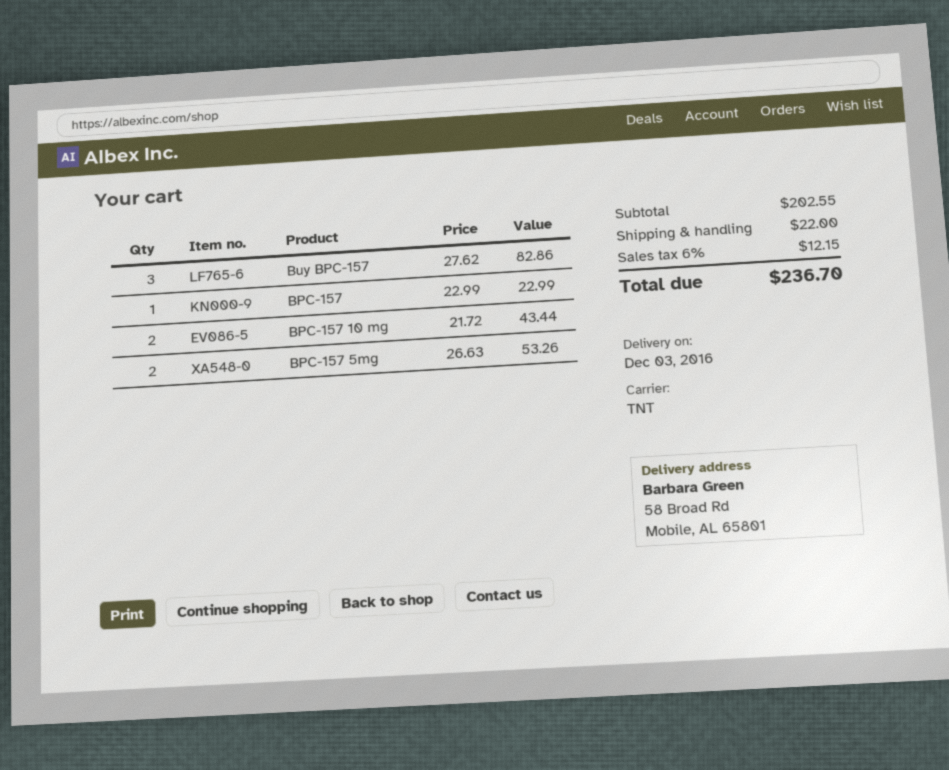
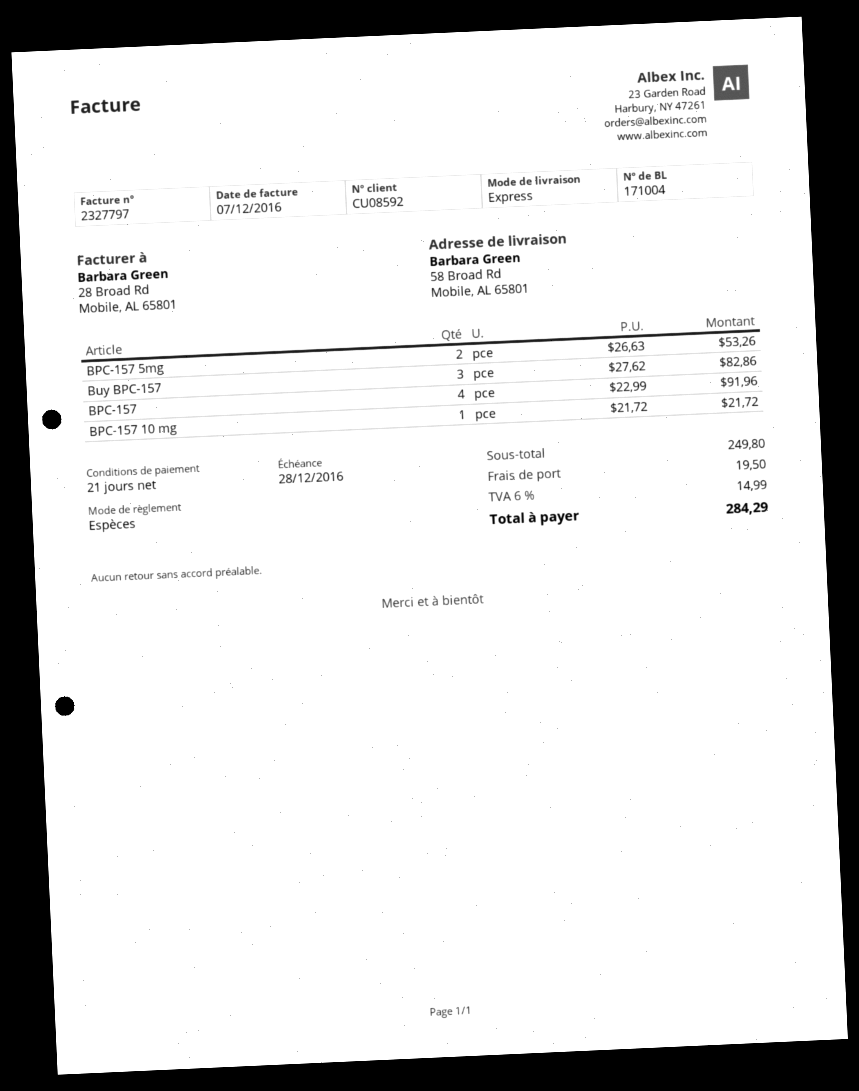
shipping method: TNT -> express
BPC-157: 1 x 22.99 = 22.99 -> 4 x 22.99 = 91.96
BPC-157 10 mg: 2 x 21.72 = 43.44 -> 1 x 21.72 = 21.72
subtotal: 202.55 -> 249.80
shipping: 22.00 -> 19.50
tax: 6% = 12.15 -> 6% = 14.99
total: 236.70 -> 284.29

